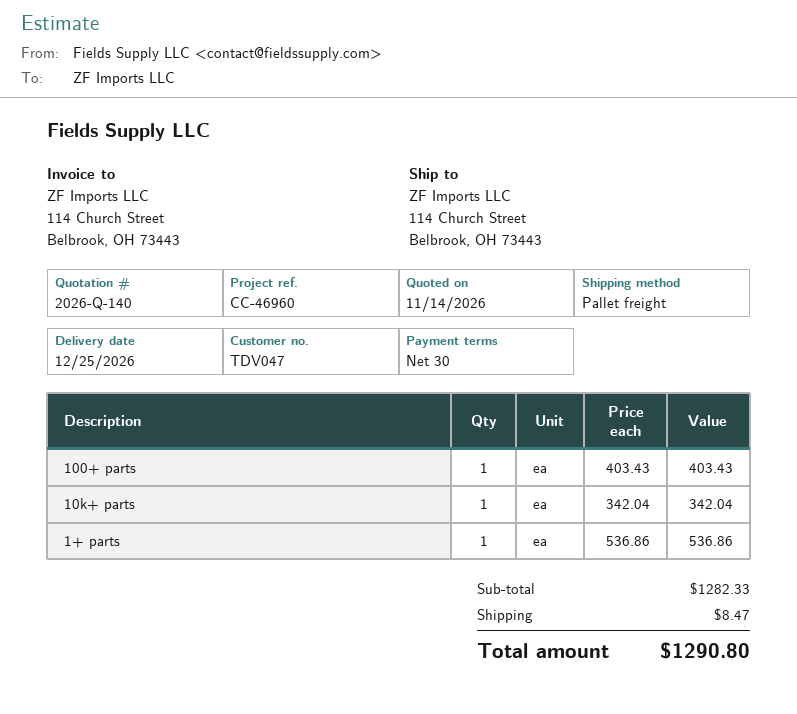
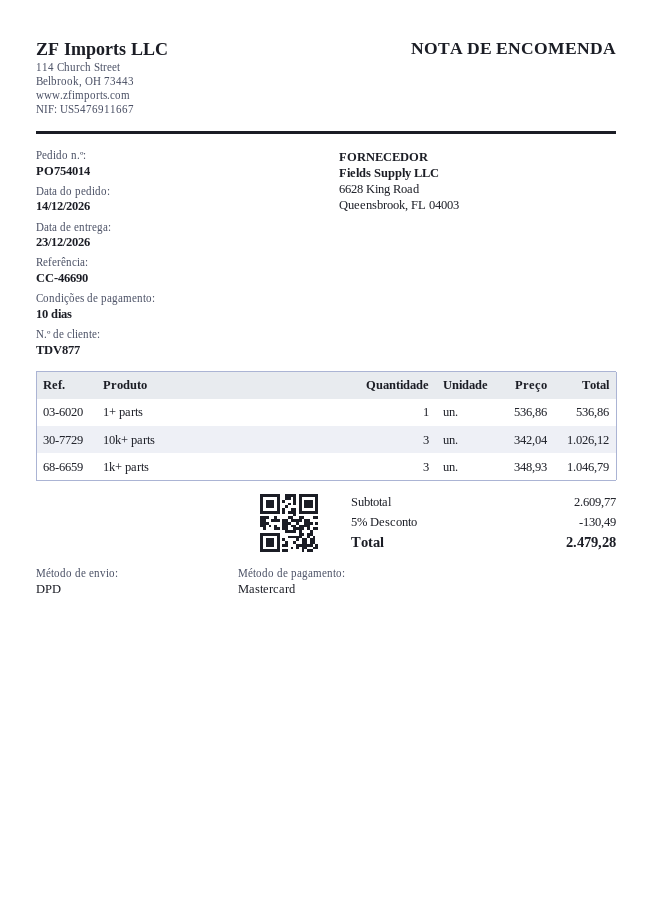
delivery date: 2026-12-25 -> 2026-12-23
payment terms: 30 days -> 10 days
customer number: TDV047 -> TDV877
reference: CC-46960 -> CC-46690
shipping method: pallet freight -> DPD
100+ parts: 1 x 403.43 = 403.43 -> none
10k+ parts: 1 x 342.04 = 342.04 -> 3 x 342.04 = 1026.12
1k+ parts: none -> 3 x 348.93 = 1046.79
subtotal: 1282.33 -> 2609.77
discount: none -> 5% = 130.49
shipping: 8.47 -> none
total: 1290.80 -> 2479.28

